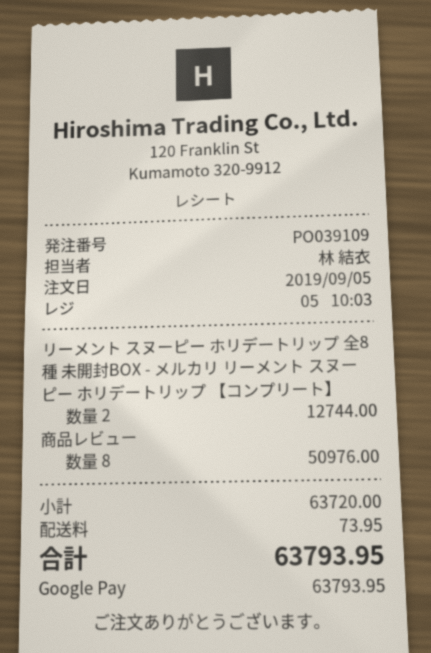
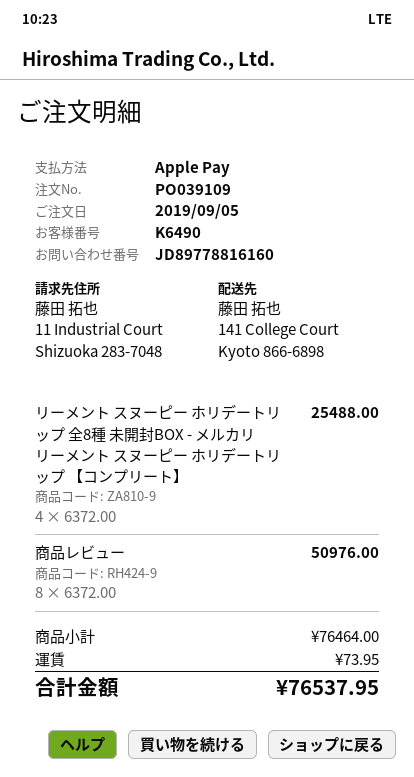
payment method: Google Pay -> Apple Pay
リーメント スヌーピー ホリデートリップ 全8種 未開封BOX - メルカリ リーメント スヌーピー ホリデートリップ 【コンプリート】: 2 for 12744.00 -> 4 for 25488.00
subtotal: 63720.00 -> 76464.00
total: 63793.95 -> 76537.95

